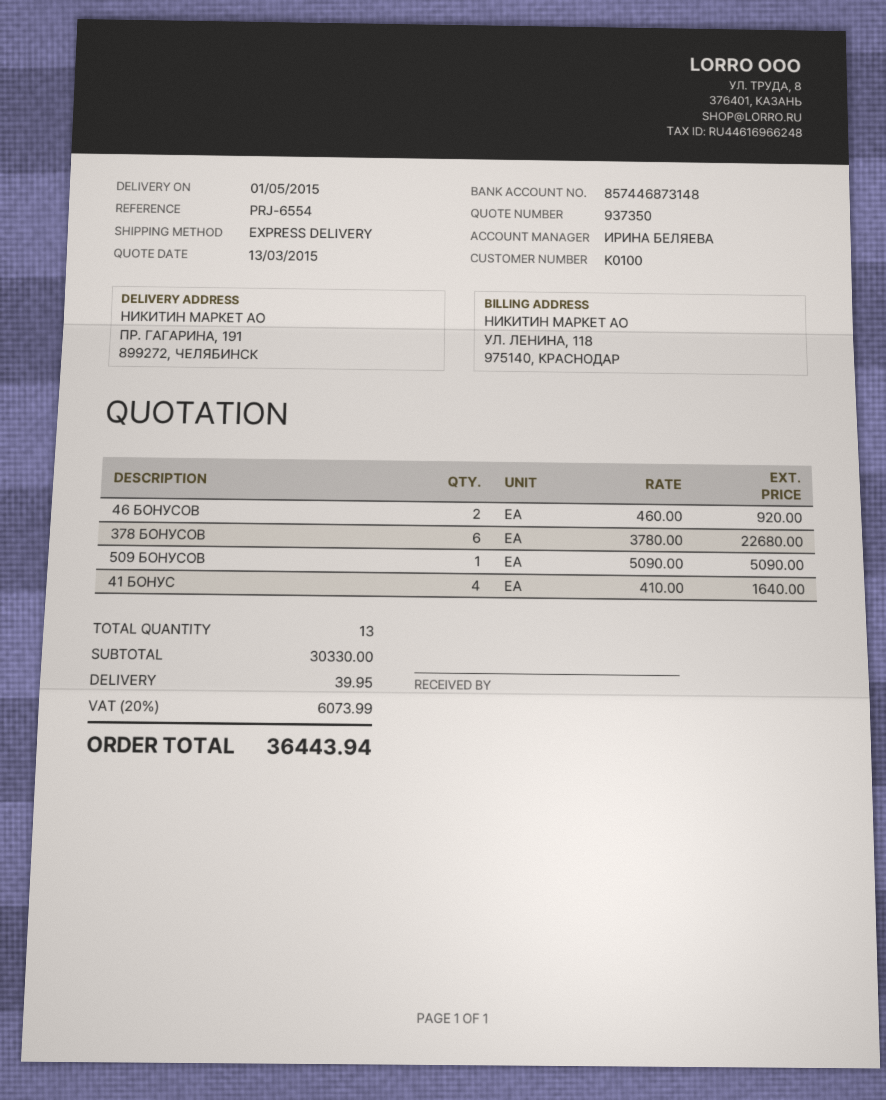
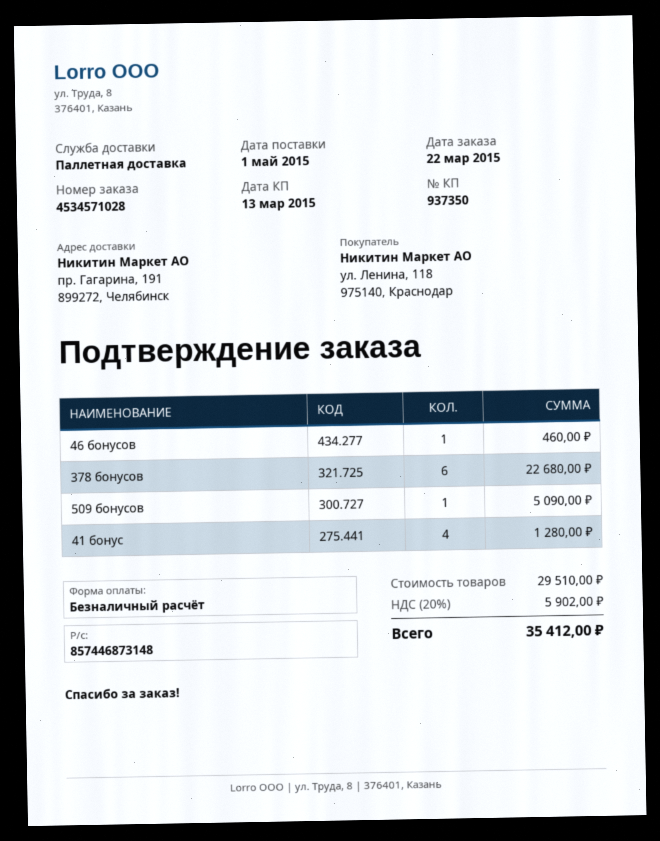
shipping method: express -> pallet freight
46 БОНУСОВ: 2 for 920.00 -> 1 for 460.00
41 БОНУС: 4 for 1640.00 -> 4 for 1280.00
subtotal: 30330.00 -> 29510.00
shipping: 39.95 -> none
tax: 20% = 6073.99 -> 20% = 5902.00
total: 36443.94 -> 35412.00

